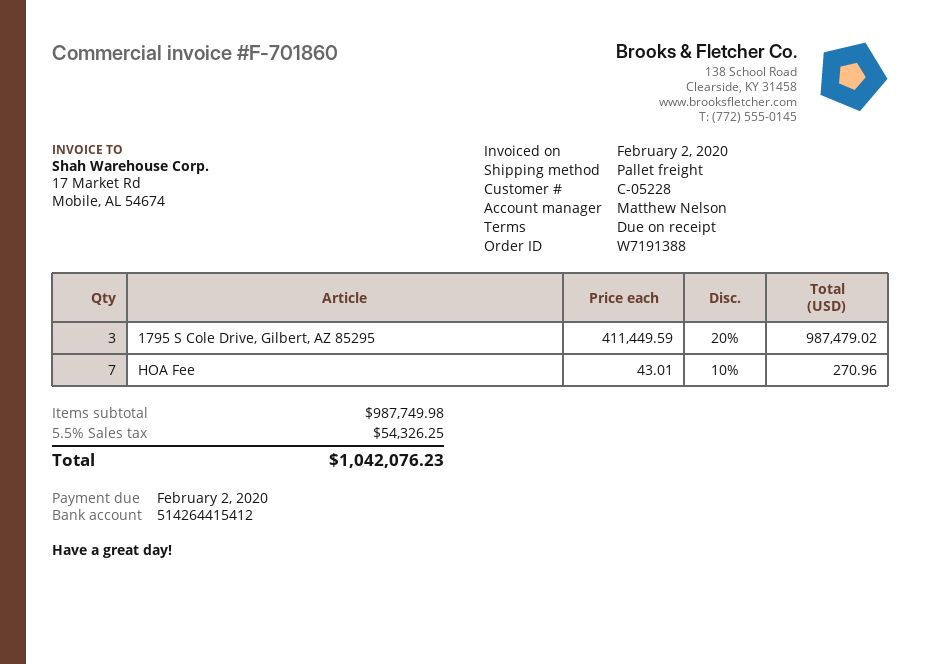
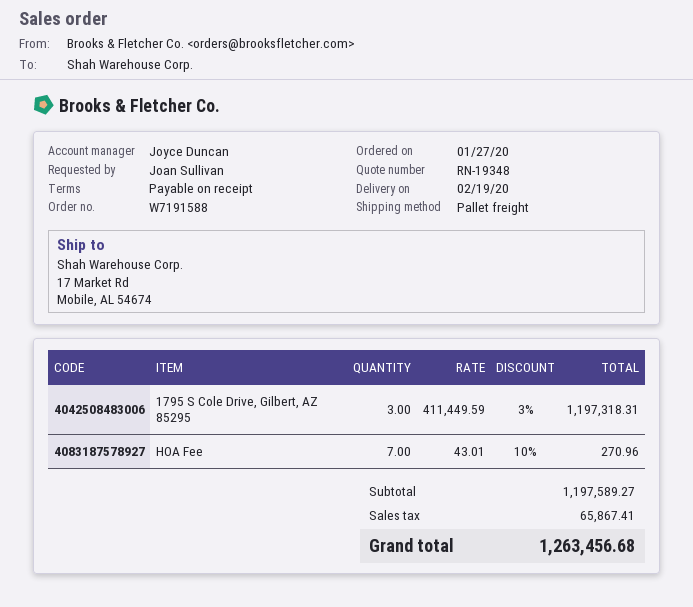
order number: W7191388 -> W7191588
sales rep: Matthew Nelson -> Joyce Duncan
1795 S Cole Drive, Gilbert, AZ 85295: 3 x 411449.59 - 20% = 987479.02 -> 3 x 411449.59 - 3% = 1197318.31
subtotal: 987749.98 -> 1197589.27
tax: 54326.25 -> 65867.41
total: 1042076.23 -> 1263456.68

